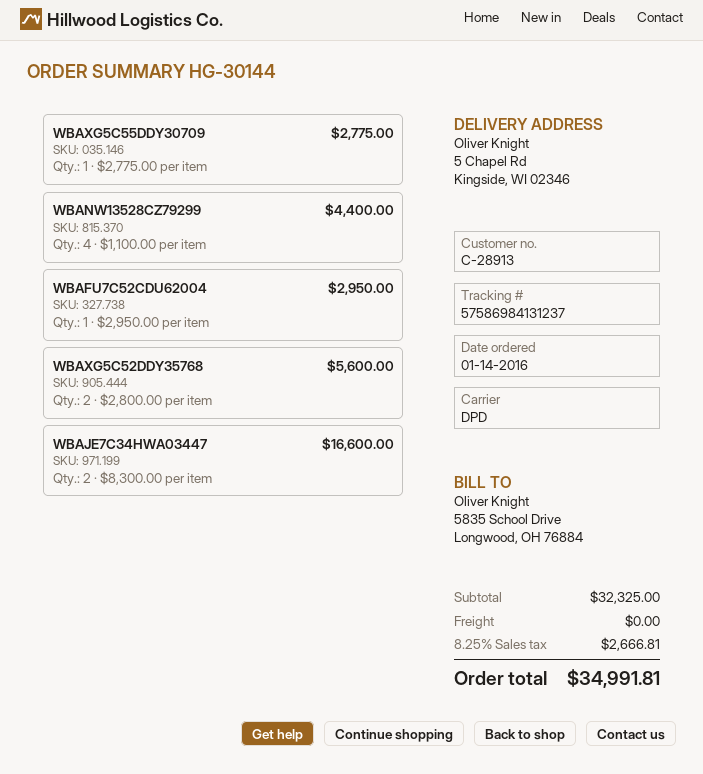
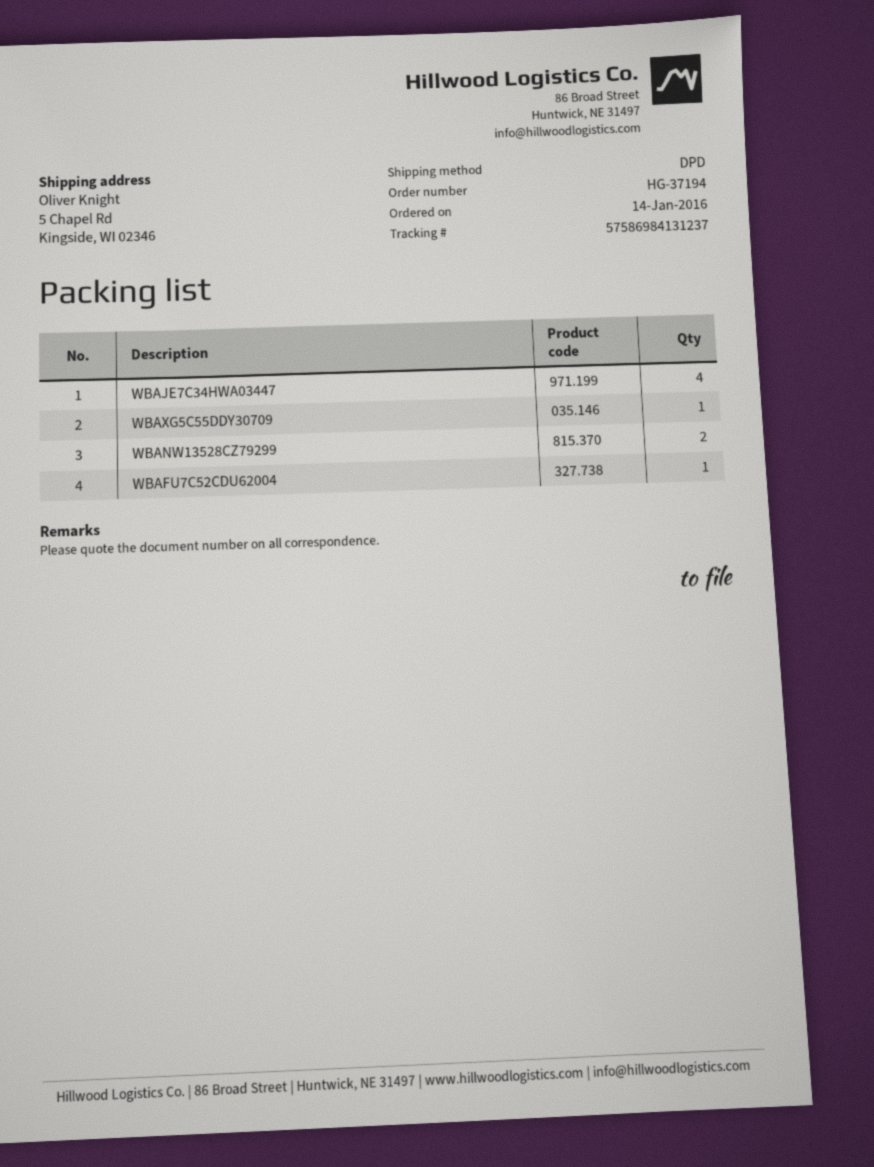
order number: HG-30144 -> HG-37194
WBANW13528CZ79299: 4 -> 2
WBAXG5C52DDY35768: 2 -> none
WBAJE7C34HWA03447: 2 -> 4

